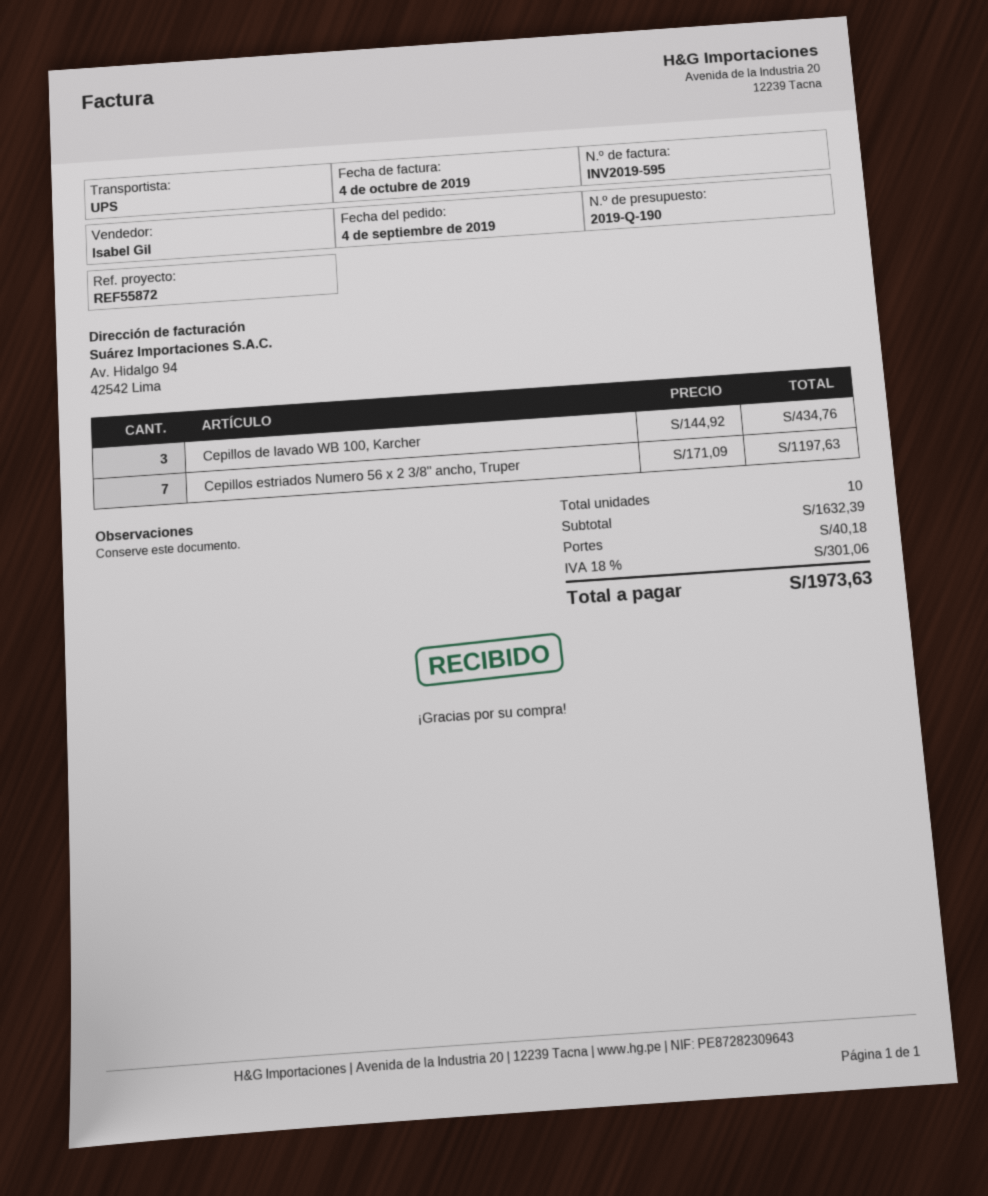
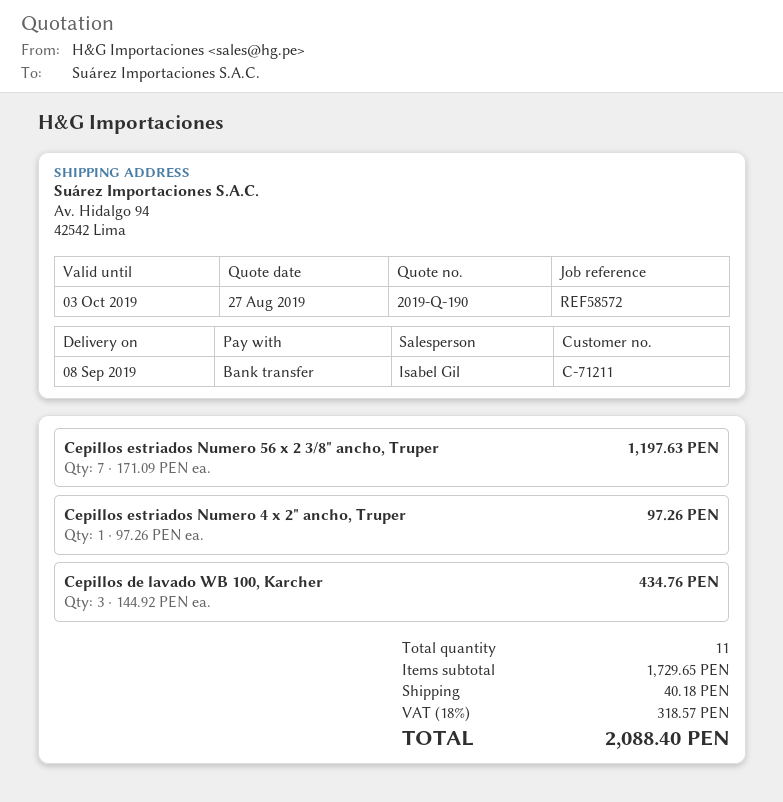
reference: REF55872 -> REF58572
Cepillos estriados Numero 4 x 2" ancho, Truper: none -> 1 x 97.26 = 97.26
total quantity: 10 -> 11
subtotal: 1632.39 -> 1729.65
tax: 18% = 301.06 -> 18% = 318.57
total: 1973.63 -> 2088.40

